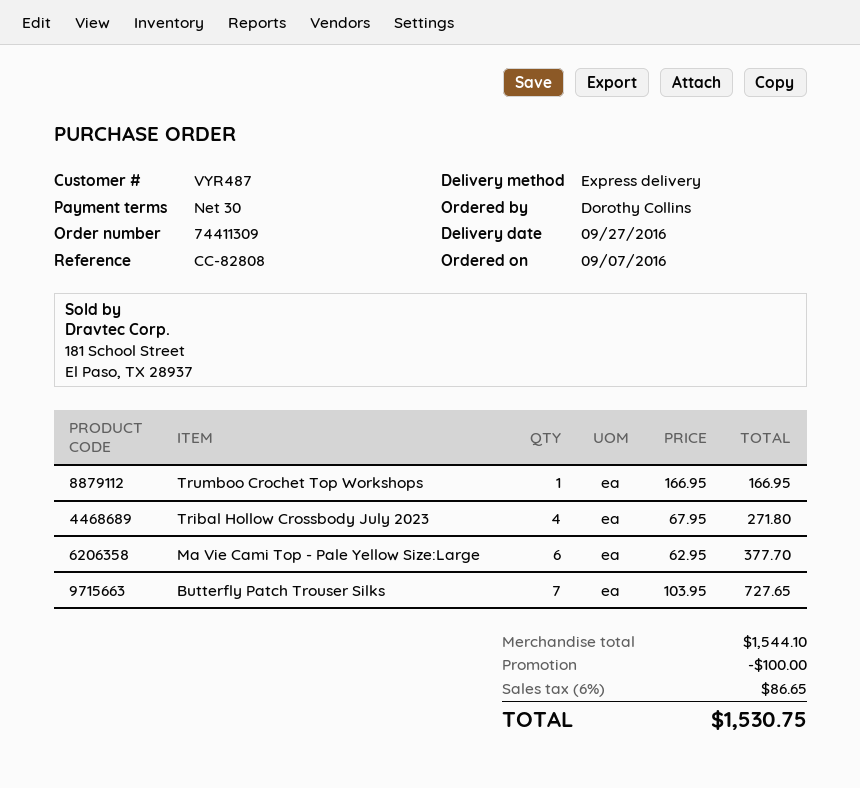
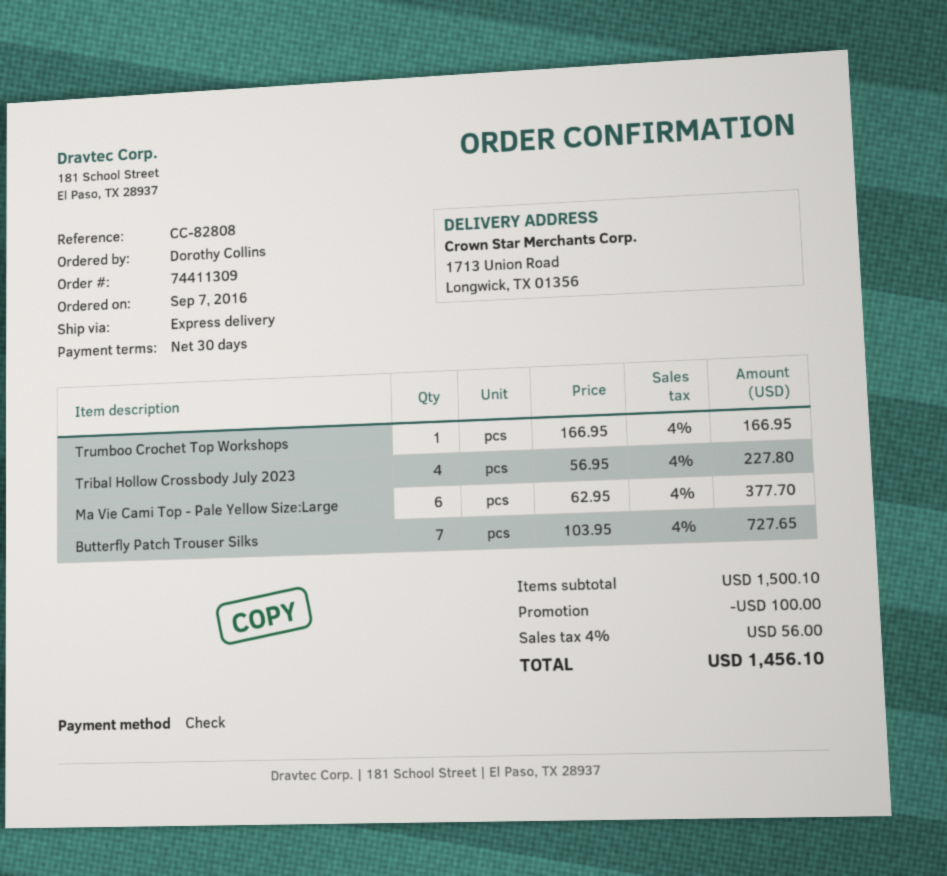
Tribal Hollow Crossbody July 2023: 4 x 67.95 = 271.80 -> 4 x 56.95 = 227.80
subtotal: 1544.10 -> 1500.10
tax: 6% = 86.65 -> 4% = 56.00
total: 1530.75 -> 1456.10

